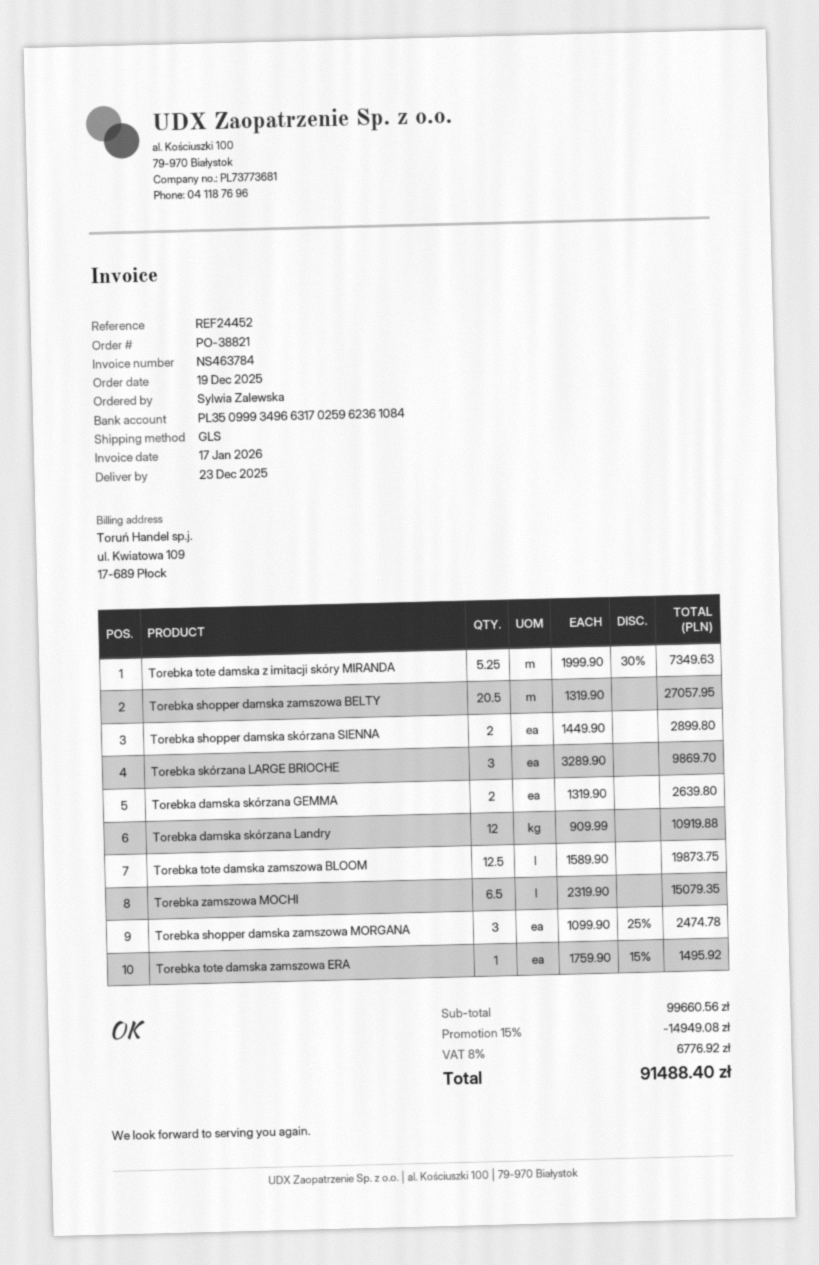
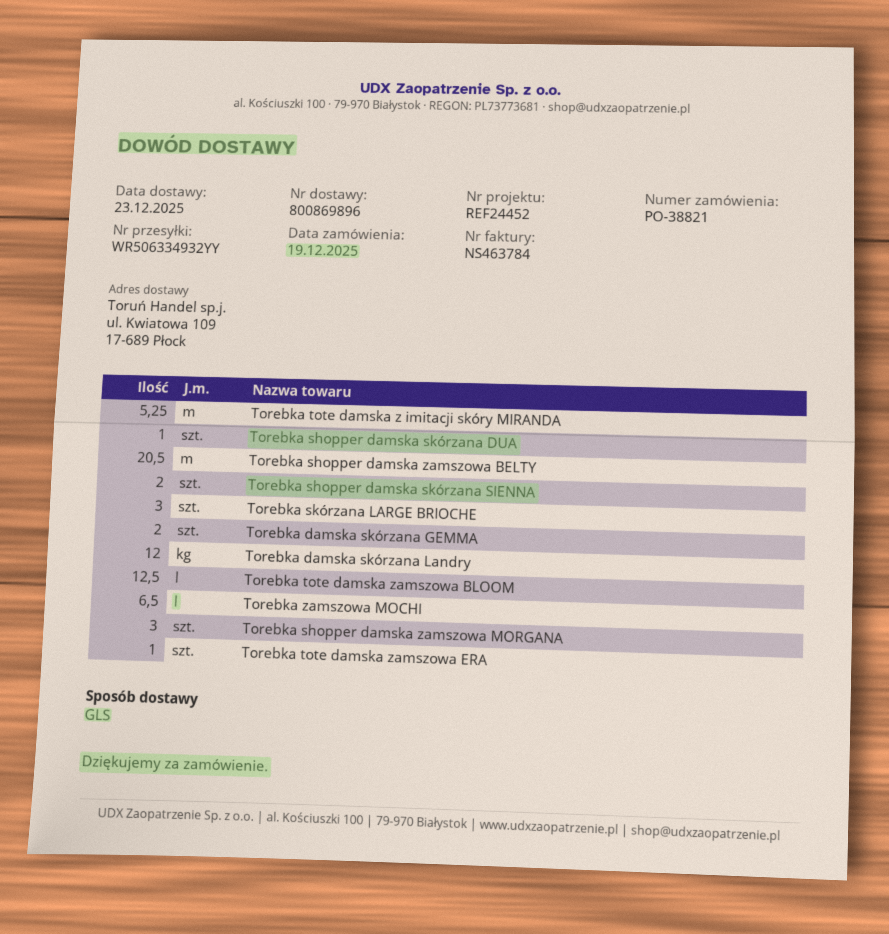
Torebka shopper damska skórzana DUA: none -> 1

